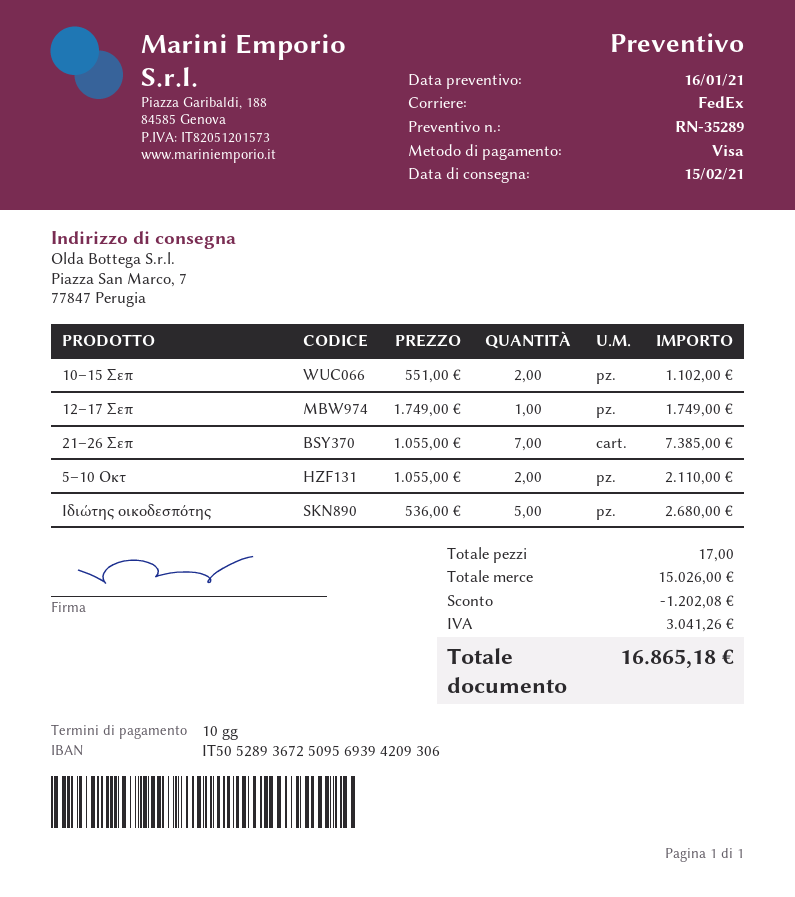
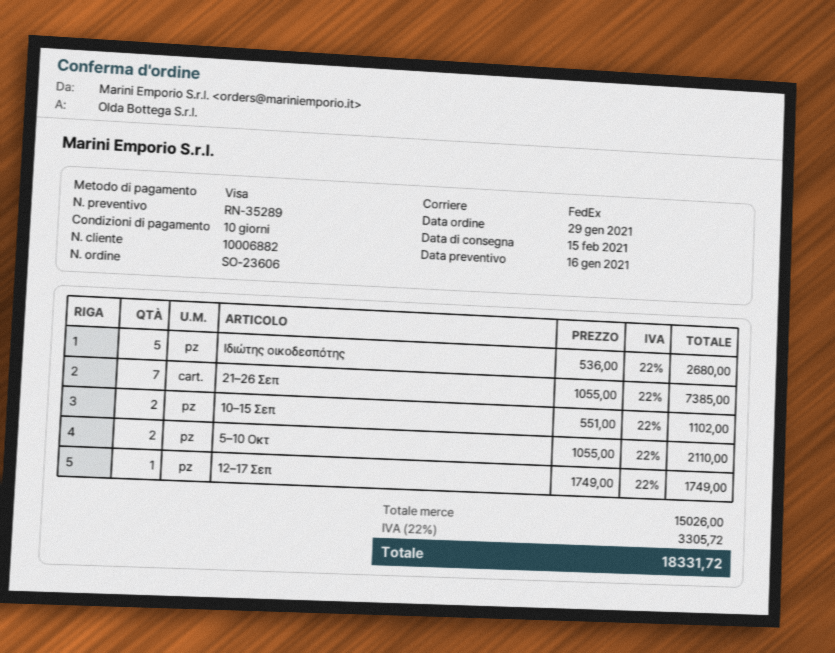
discount: 1202.08 -> none
tax: 3041.26 -> 3305.72
total: 16865.18 -> 18331.72

